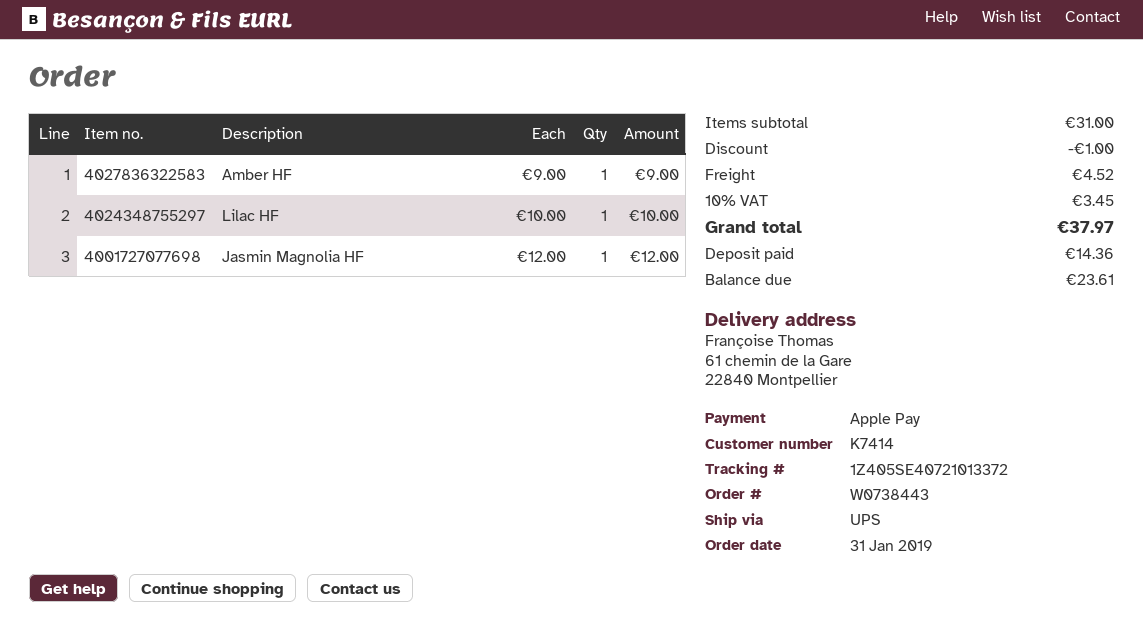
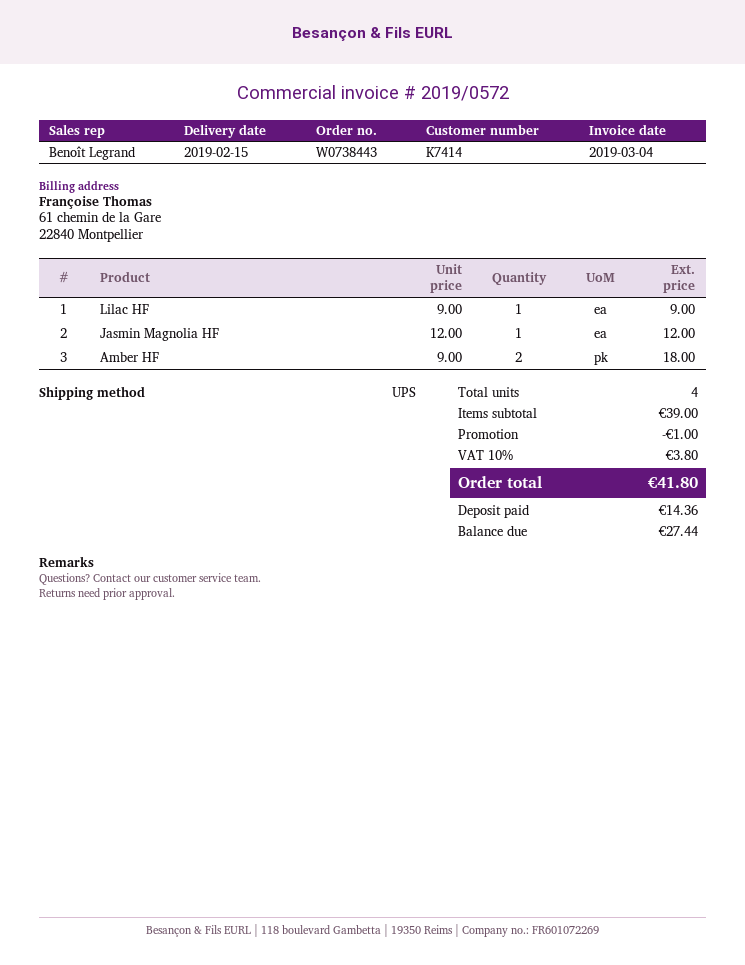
Amber HF: 1 x 9.00 = 9.00 -> 2 x 9.00 = 18.00
Lilac HF: 1 x 10.00 = 10.00 -> 1 x 9.00 = 9.00
subtotal: 31.00 -> 39.00
shipping: 4.52 -> none
tax: 10% = 3.45 -> 10% = 3.80
total: 37.97 -> 41.80
balance: 23.61 -> 27.44

